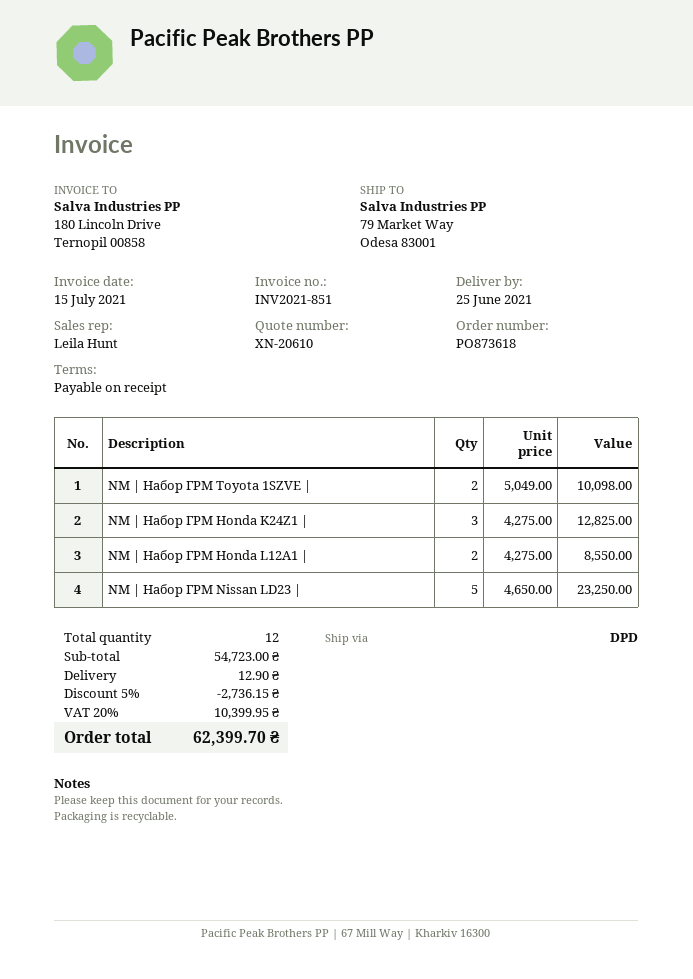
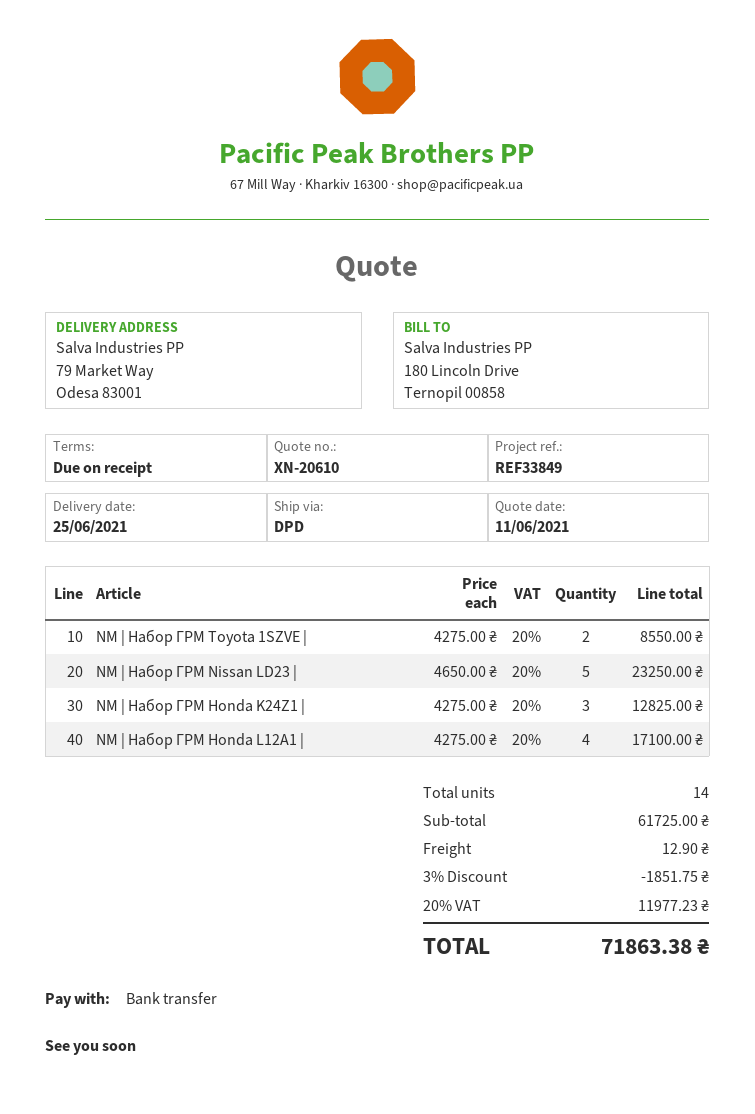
NM | Набор ГРМ Toyota 1SZVE |: 2 x 5049.00 = 10098.00 -> 2 x 4275.00 = 8550.00
NM | Набор ГРМ Honda L12A1 |: 2 x 4275.00 = 8550.00 -> 4 x 4275.00 = 17100.00
total quantity: 12 -> 14
subtotal: 54723.00 -> 61725.00
discount: 5% = 2736.15 -> 3% = 1851.75
tax: 20% = 10399.95 -> 20% = 11977.23
total: 62399.70 -> 71863.38

